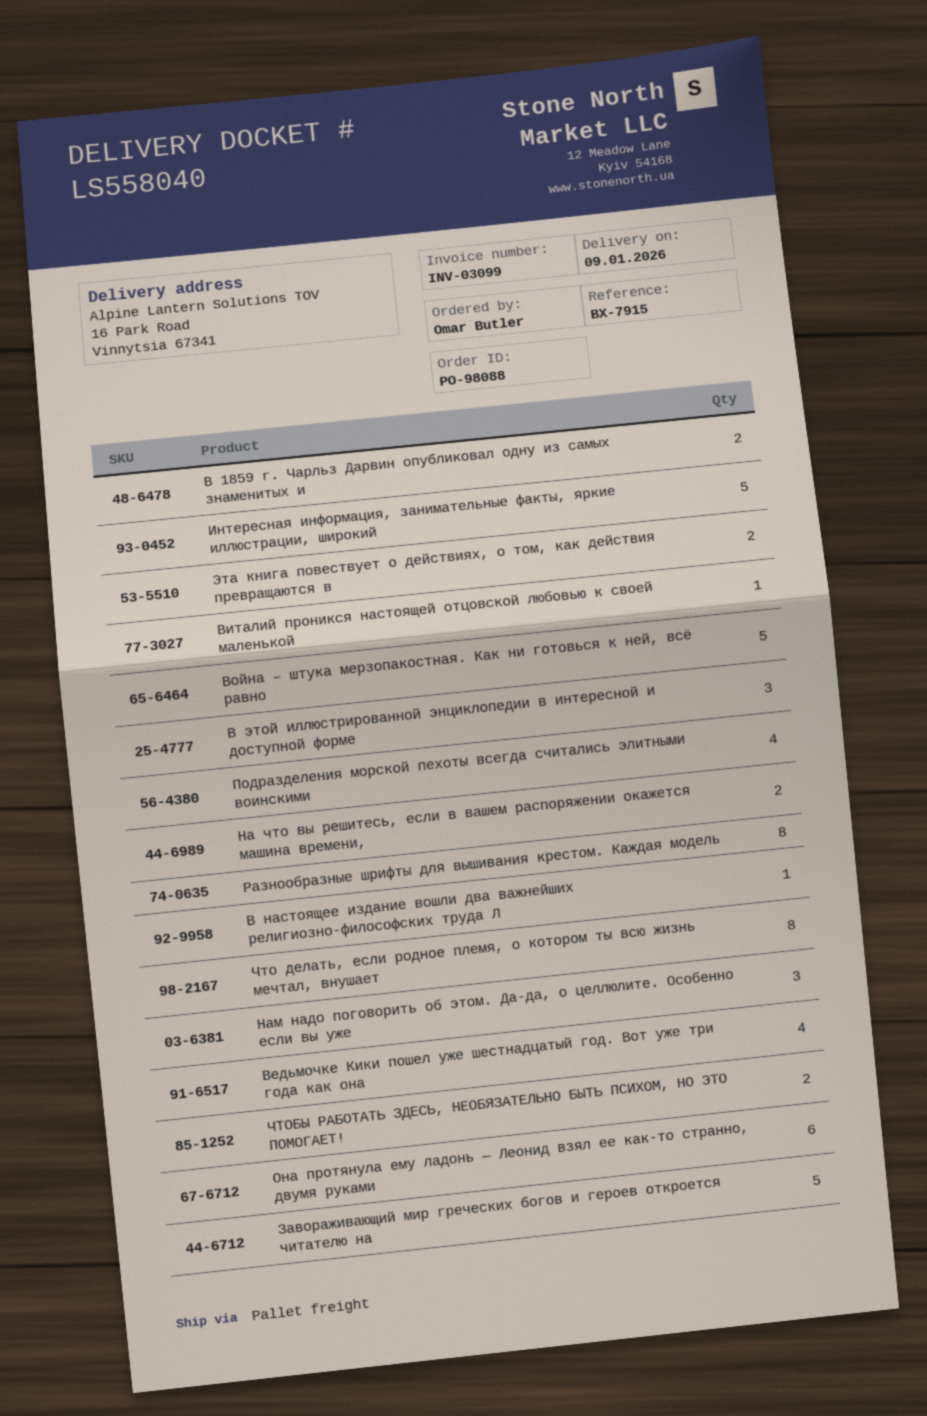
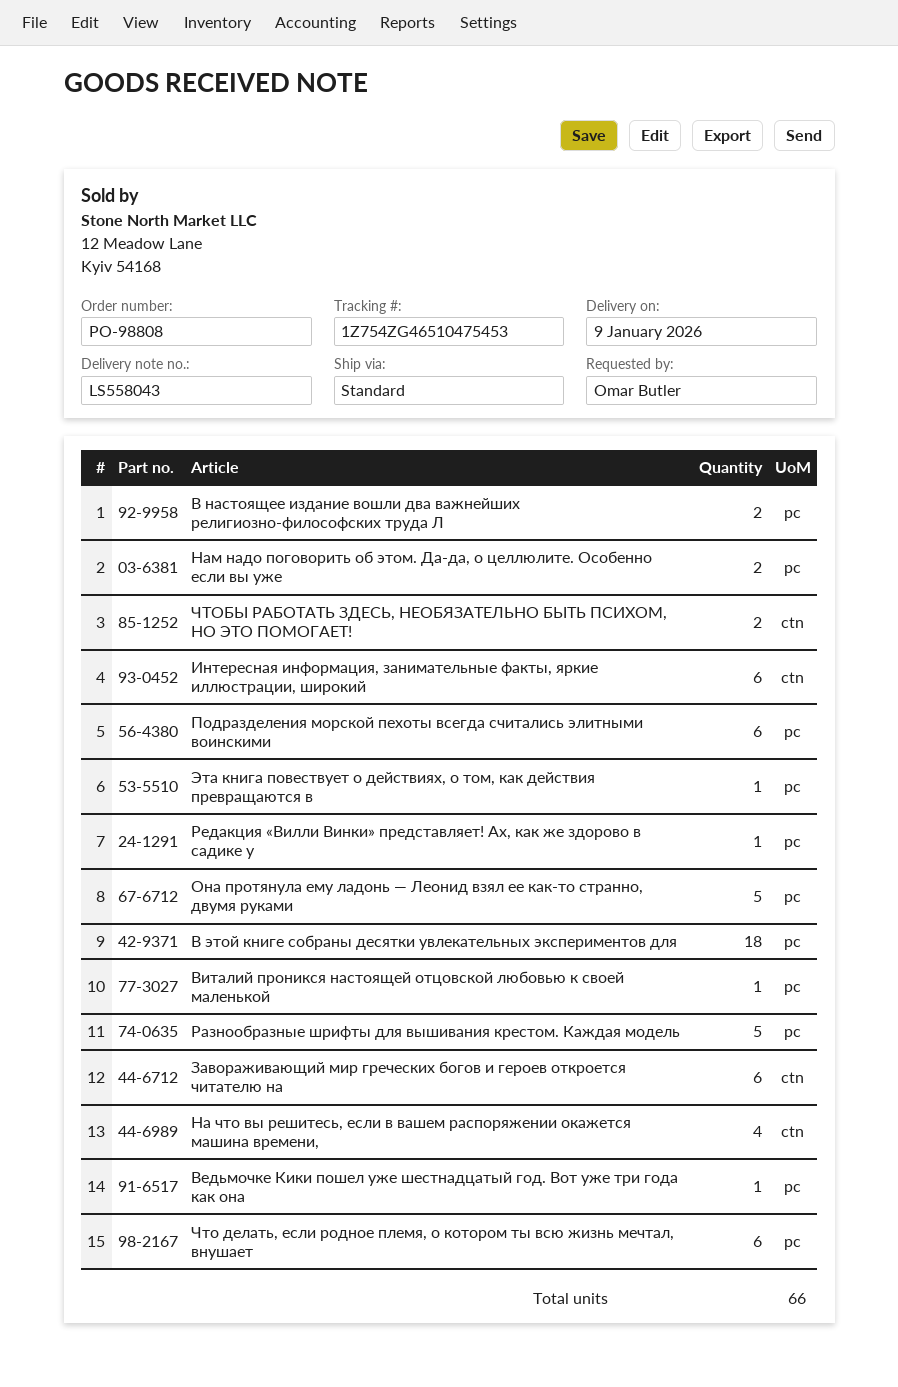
order number: PO-98088 -> PO-98808
delivery note number: LS558040 -> LS558043
shipping method: pallet freight -> standard
В 1859 г. Чарльз Дарвин опубликовал одну из самых знаменитых и: 2 -> none
Интересная информация, занимательные факты, яркие иллюстрации, широкий: 5 -> 6
Эта книга повествует о действиях, о том, как действия превращаются в: 2 -> 1
Война – штука мерзопакостная. Как ни готовься к ней, всё равно: 5 -> none
В этой иллюстрированной энциклопедии в интересной и доступной форме: 3 -> none
Подразделения морской пехоты всегда считались элитными воинскими: 4 -> 6
На что вы решитесь, если в вашем распоряжении окажется машина времени,: 2 -> 4
Разнообразные шрифты для вышивания крестом. Каждая модель: 8 -> 5
В настоящее издание вошли два важнейших религиозно-философских труда Л: 1 -> 2
Что делать, если родное племя, о котором ты всю жизнь мечтал, внушает: 8 -> 6
Нам надо поговорить об этом. Да-да, о целлюлите. Особенно если вы уже: 3 -> 2
Ведьмочке Кики пошел уже шестнадцатый год. Вот уже три года как она: 4 -> 1
Она протянула ему ладонь — Леонид взял ее как-то странно, двумя руками: 6 -> 5
Завораживающий мир греческих богов и героев откроется читателю на: 5 -> 6
Редакция «Вилли Винки» представляет! Ах, как же здорово в садике у: none -> 1
В этой книге собраны десятки увлекательных экспериментов для: none -> 18

